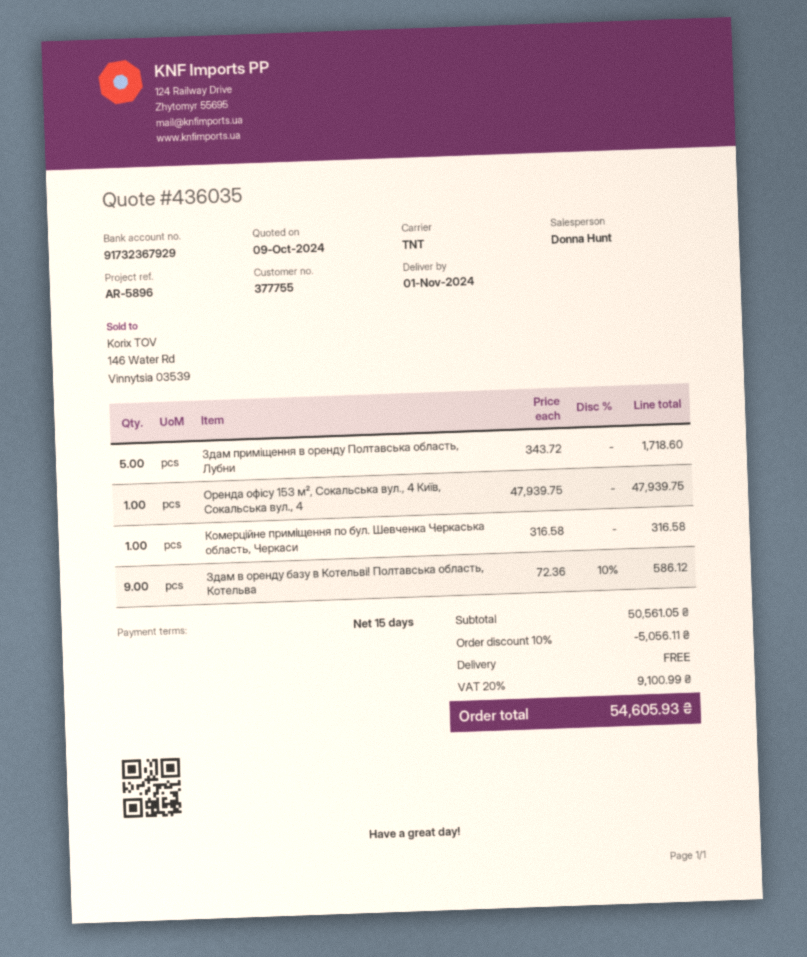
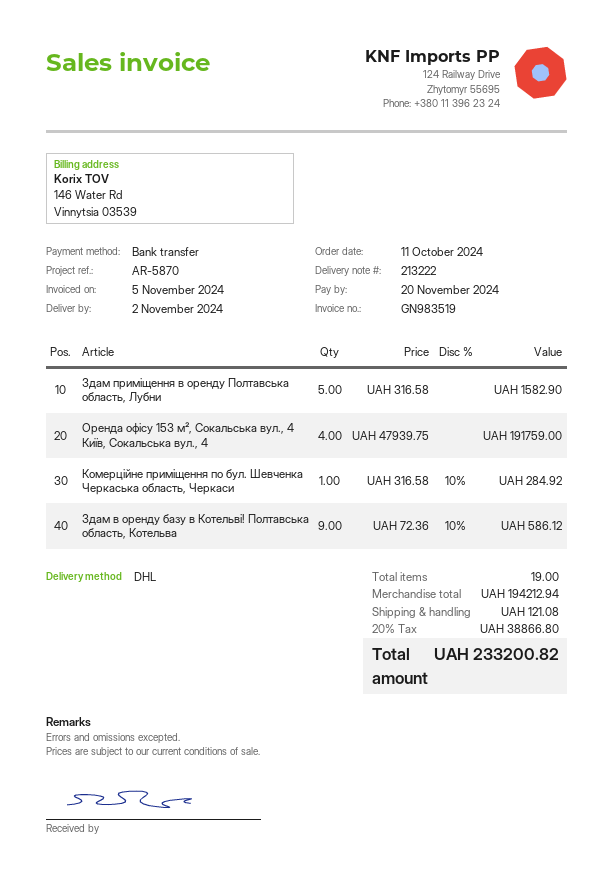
delivery date: 2024-11-01 -> 2024-11-02
reference: AR-5896 -> AR-5870
shipping method: TNT -> DHL
Здам приміщення в оренду Полтавська область, Лубни: 5 x 343.72 = 1718.60 -> 5 x 316.58 = 1582.90
Оренда офісу 153 м², Сокальська вул., 4 Київ, Сокальська вул., 4: 1 x 47939.75 = 47939.75 -> 4 x 47939.75 = 191759.00
Комерційне приміщення по бул. Шевченка Черкаська область, Черкаси: 1 x 316.58 = 316.58 -> 1 x 316.58 - 10% = 284.92
subtotal: 50561.05 -> 194212.94
discount: 10% = 5056.11 -> none
shipping: 0.00 -> 121.08
tax: 20% = 9100.99 -> 20% = 38866.80
total: 54605.93 -> 233200.82

